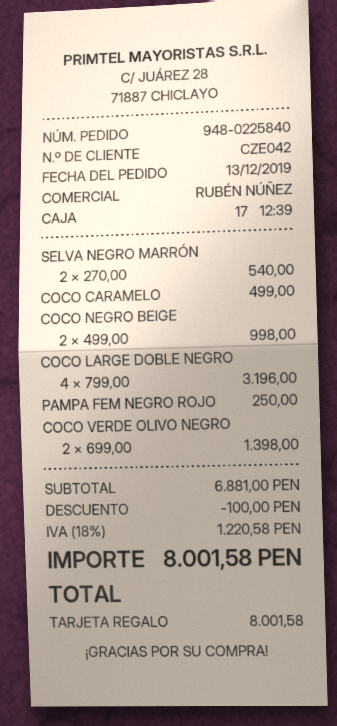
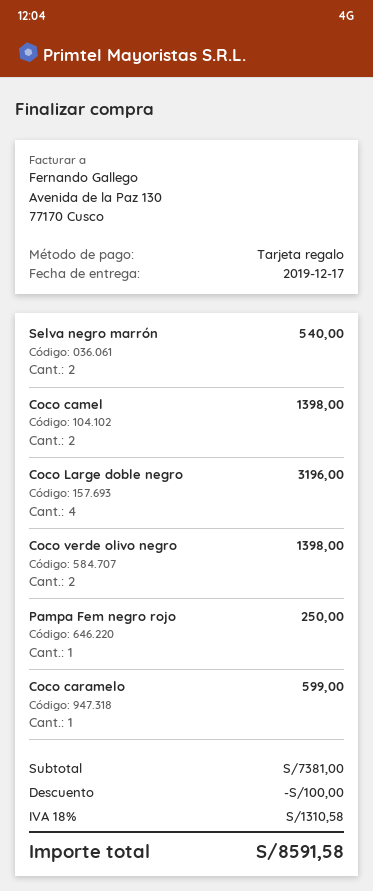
COCO CARAMELO: 1 for 499.00 -> 1 for 599.00
COCO NEGRO BEIGE: 2 for 998.00 -> none
Coco camel: none -> 2 for 1398.00
subtotal: 6881.00 -> 7381.00
tax: 18% = 1220.58 -> 18% = 1310.58
total: 8001.58 -> 8591.58

